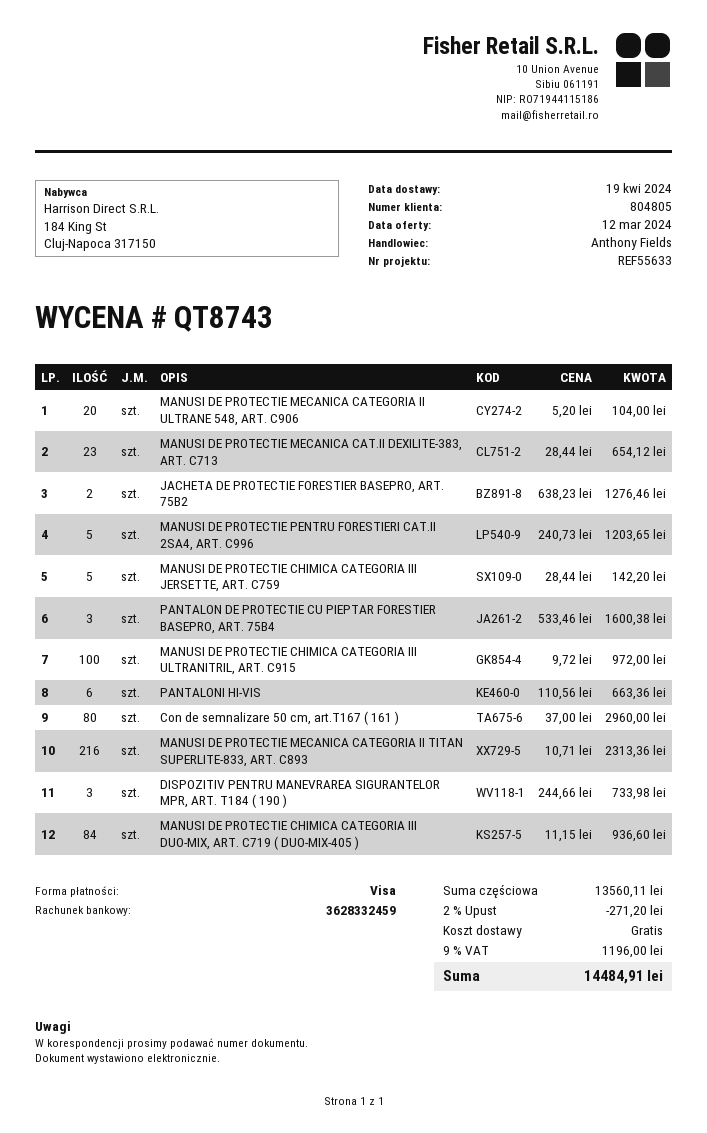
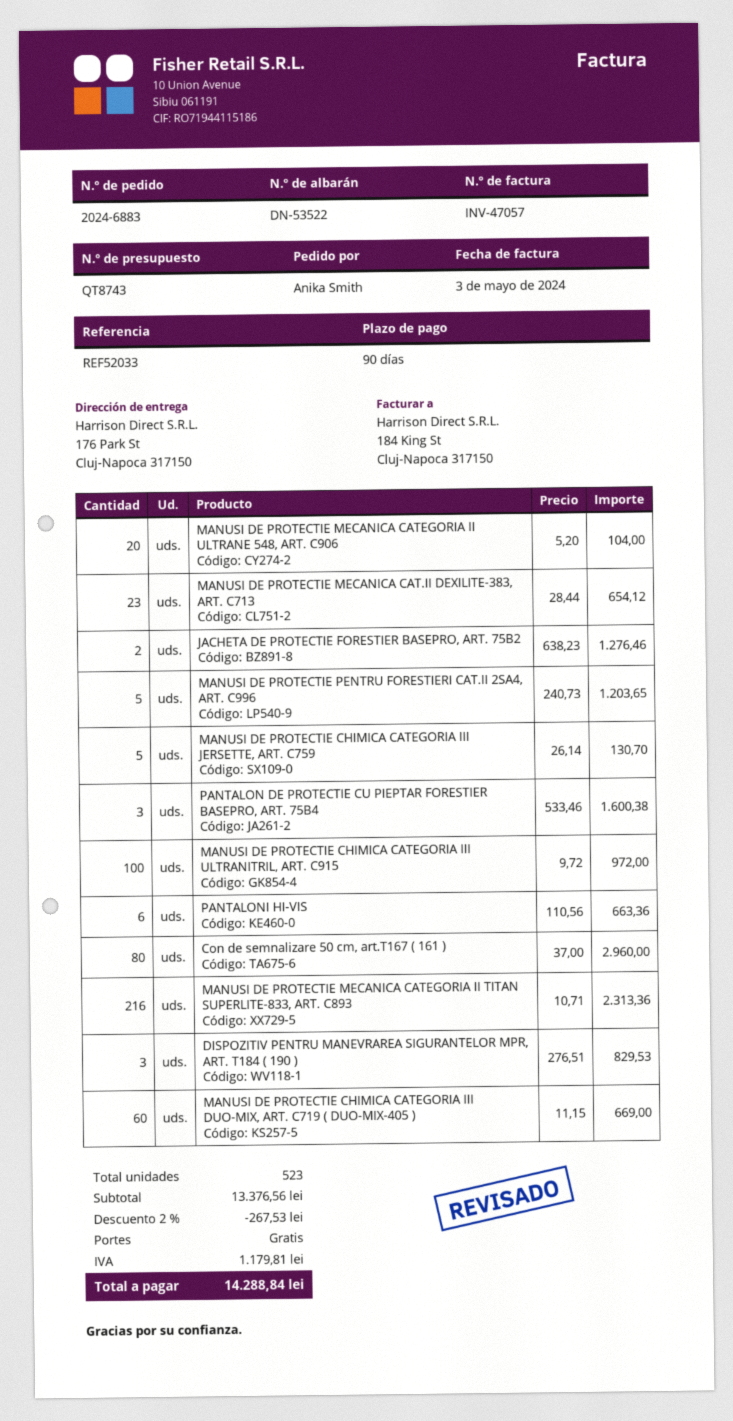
reference: REF55633 -> REF52033
MANUSI DE PROTECTIE CHIMICA CATEGORIA III JERSETTE, ART. C759: 5 x 28.44 = 142.20 -> 5 x 26.14 = 130.70
DISPOZITIV PENTRU MANEVRAREA SIGURANTELOR MPR, ART. T184 ( 190 ): 3 x 244.66 = 733.98 -> 3 x 276.51 = 829.53
MANUSI DE PROTECTIE CHIMICA CATEGORIA III DUO-MIX, ART. C719 ( DUO-MIX-405 ): 84 x 11.15 = 936.60 -> 60 x 11.15 = 669.00
subtotal: 13560.11 -> 13376.56
discount: 2% = 271.20 -> 2% = 267.53
tax: 1196.00 -> 1179.81
total: 14484.91 -> 14288.84

